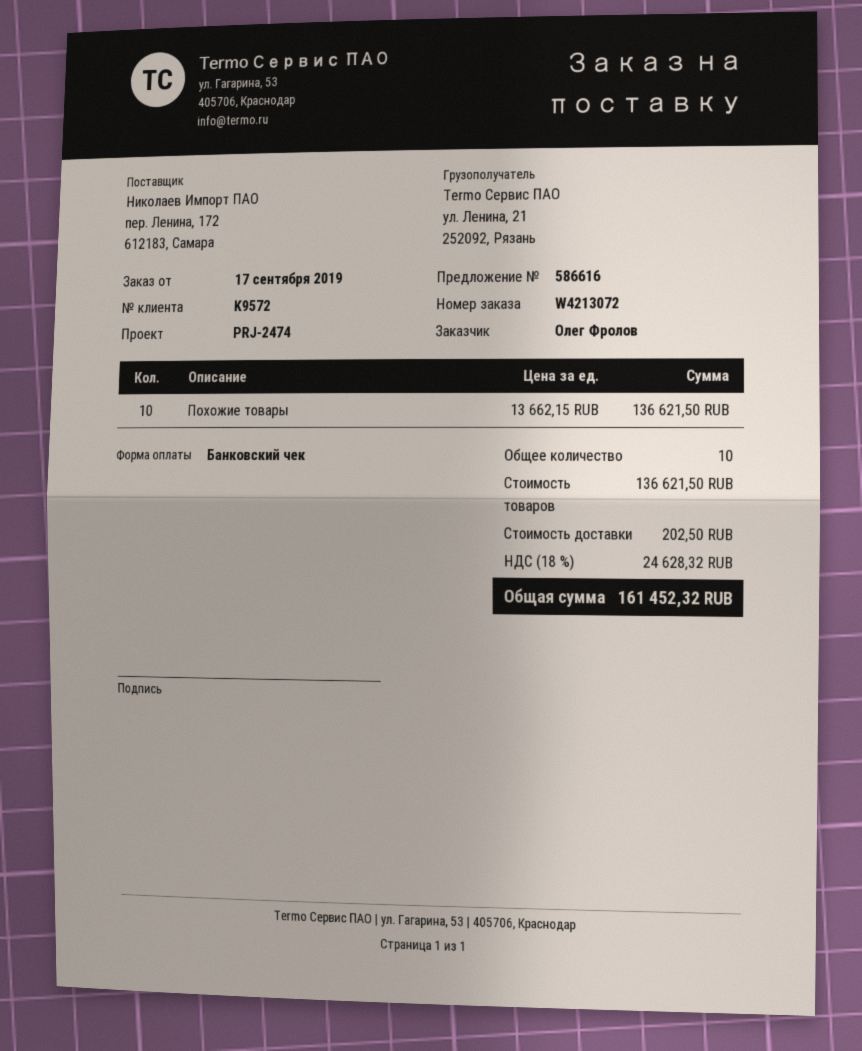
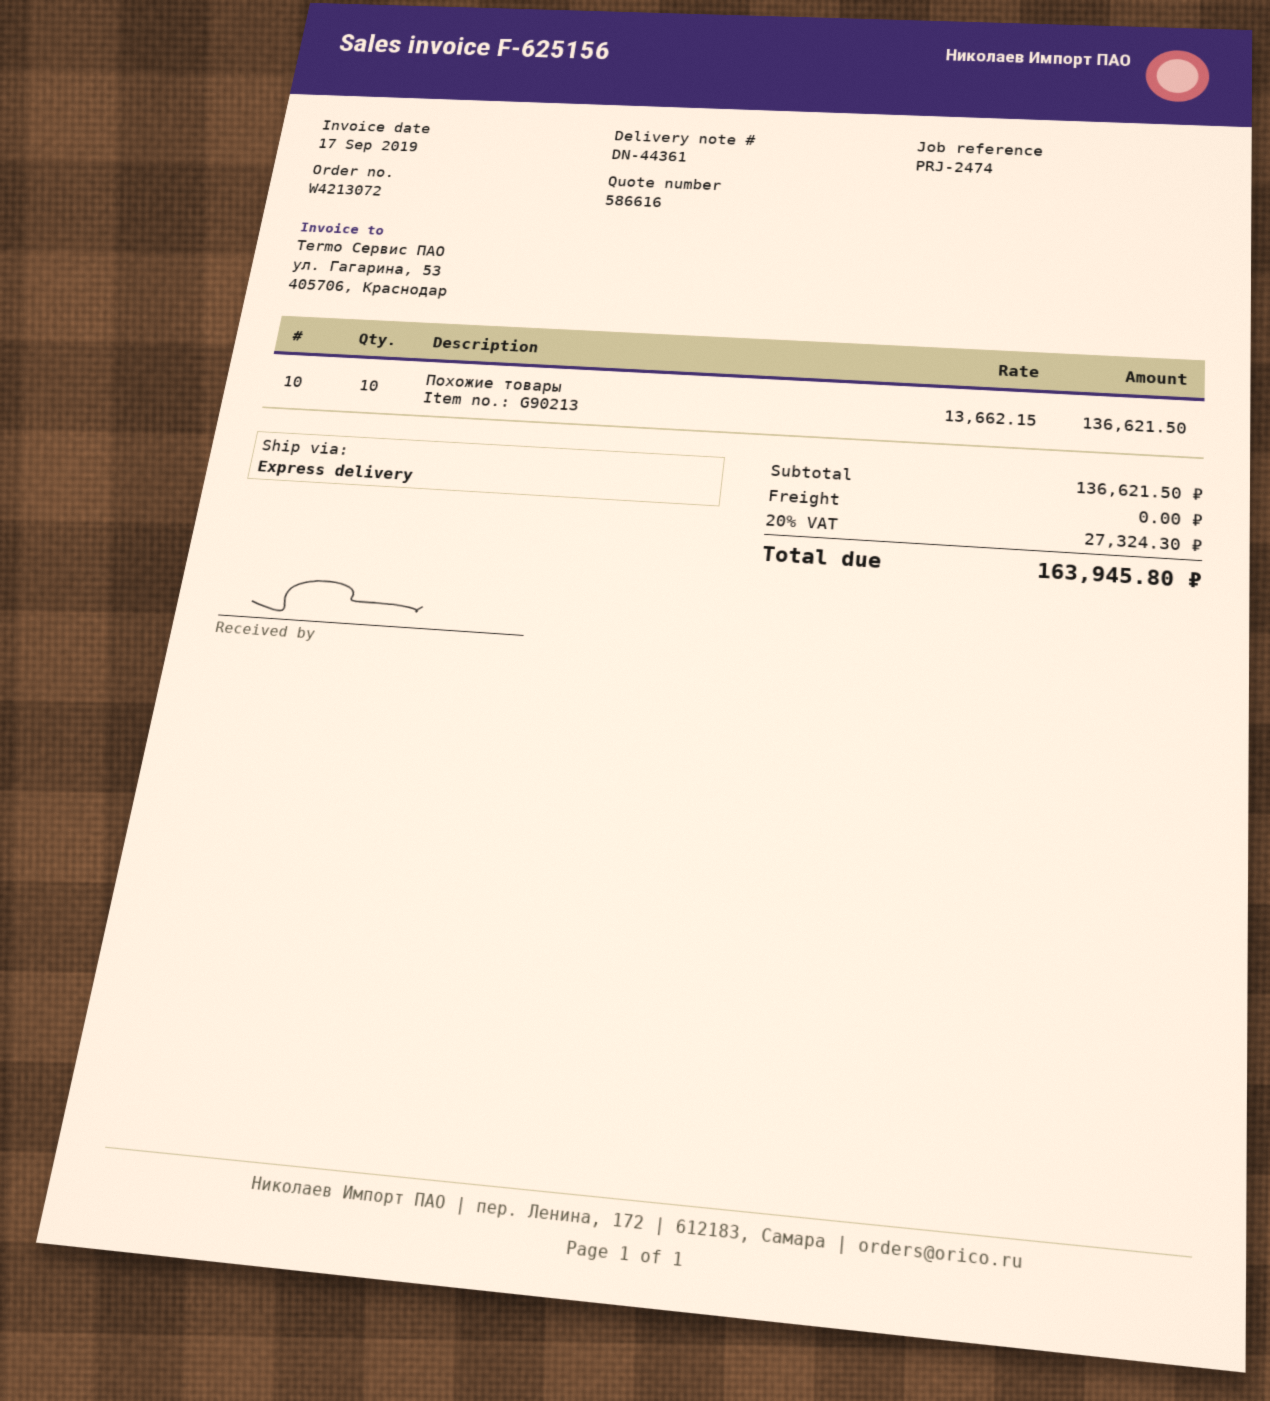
shipping: 202.50 -> 0.00
tax: 18% = 24628.32 -> 20% = 27324.30
total: 161452.32 -> 163945.80

